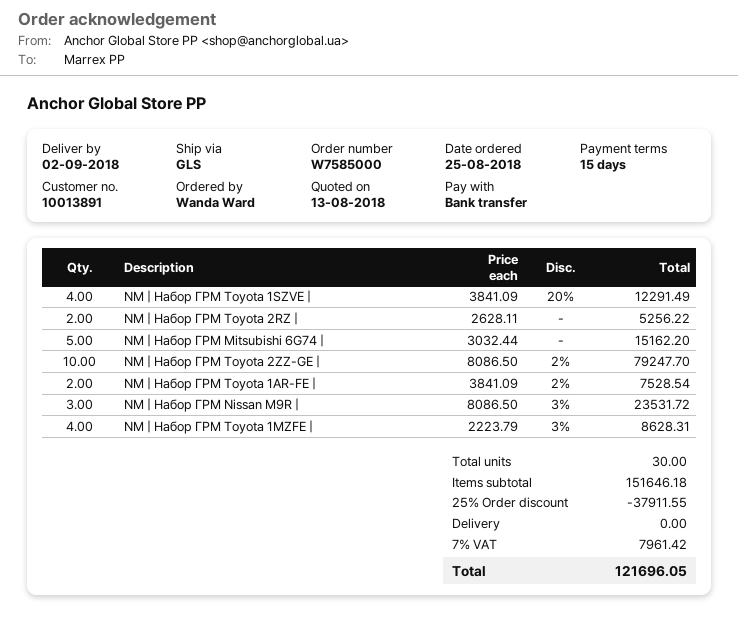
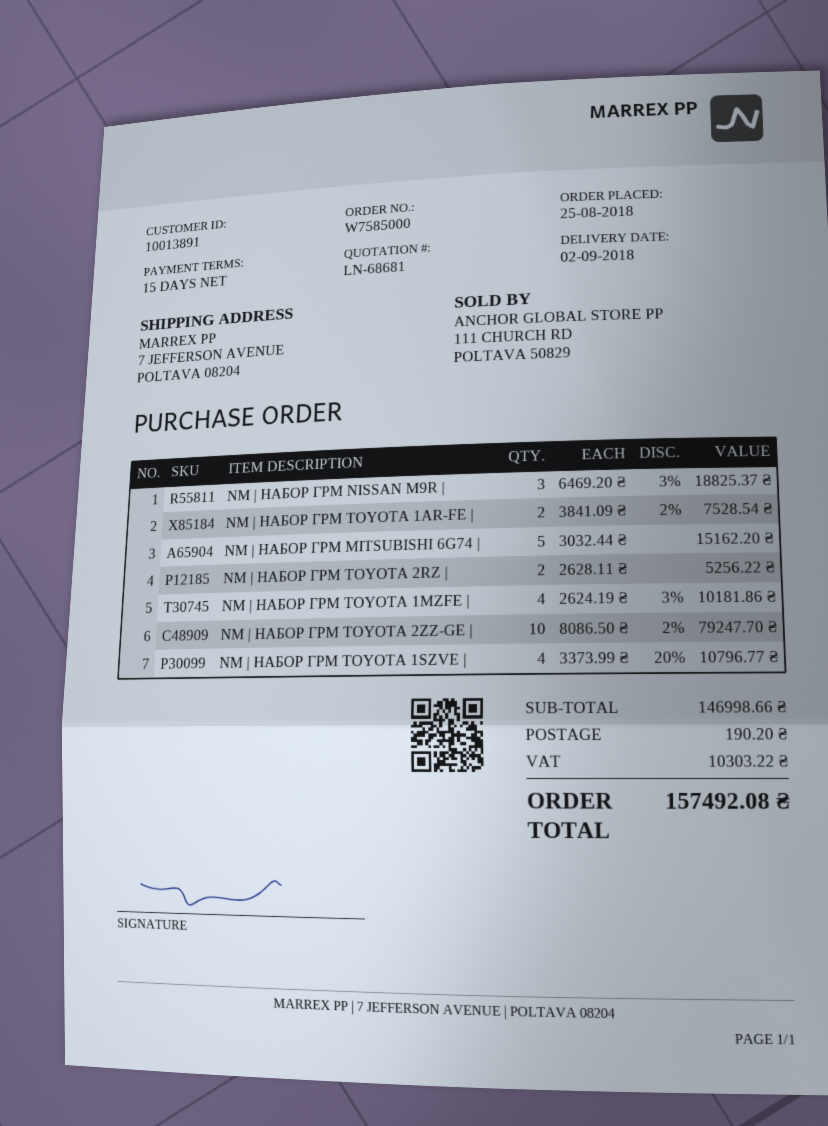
NM | Набор ГРМ Toyota 1SZVE |: 4 x 3841.09 - 20% = 12291.49 -> 4 x 3373.99 - 20% = 10796.77
NM | Набор ГРМ Nissan M9R |: 3 x 8086.50 - 3% = 23531.72 -> 3 x 6469.20 - 3% = 18825.37
NM | Набор ГРМ Toyota 1MZFE |: 4 x 2223.79 - 3% = 8628.31 -> 4 x 2624.19 - 3% = 10181.86
subtotal: 151646.18 -> 146998.66
discount: 25% = 37911.55 -> none
shipping: 0.00 -> 190.20
tax: 7961.42 -> 10303.22
total: 121696.05 -> 157492.08

